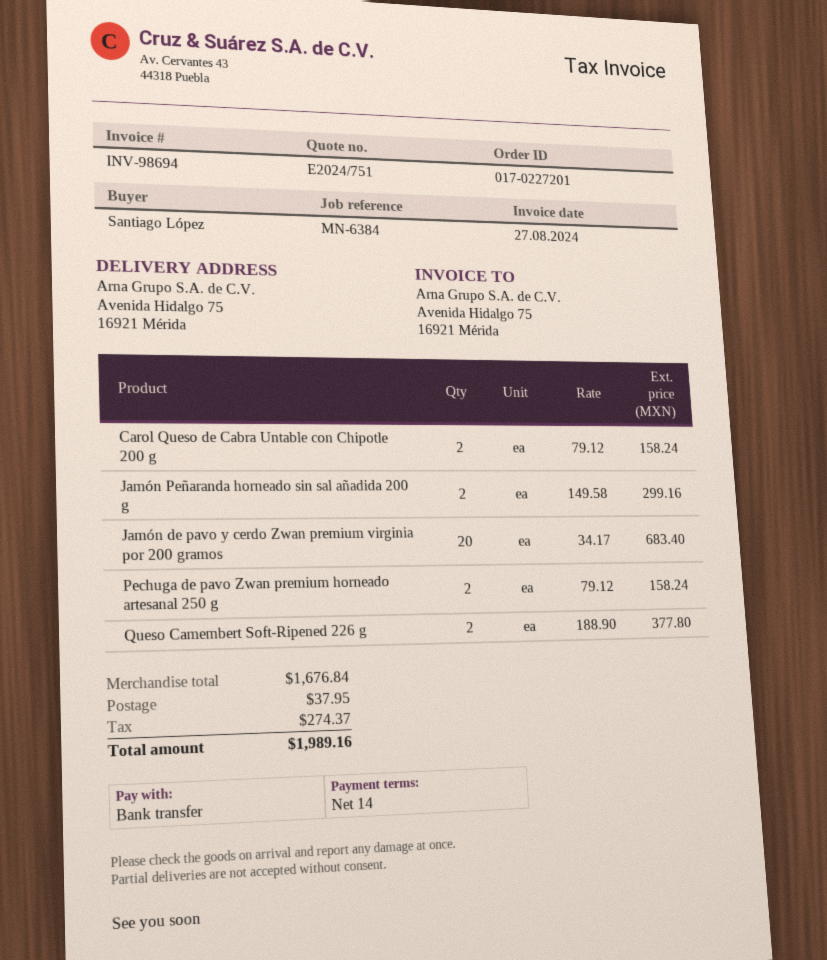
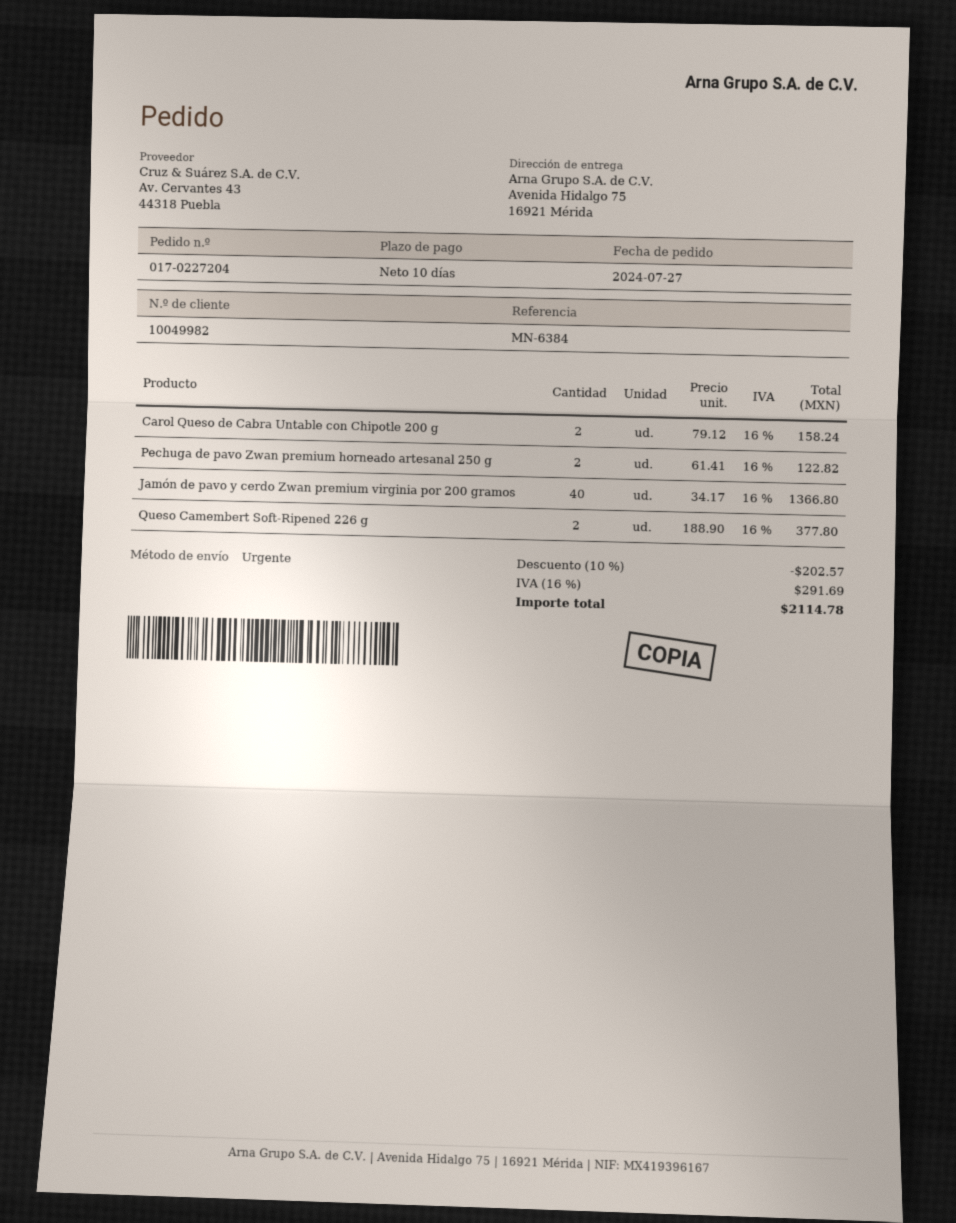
order number: 017-0227201 -> 017-0227204
payment terms: 14 days -> 10 days
Jamón Peñaranda horneado sin sal añadida 200 g: 2 x 149.58 = 299.16 -> none
Jamón de pavo y cerdo Zwan premium virginia por 200 gramos: 20 x 34.17 = 683.40 -> 40 x 34.17 = 1366.80
Pechuga de pavo Zwan premium horneado artesanal 250 g: 2 x 79.12 = 158.24 -> 2 x 61.41 = 122.82
discount: none -> 10% = 202.57
shipping: 37.95 -> none
tax: 274.37 -> 291.69
total: 1989.16 -> 2114.78

